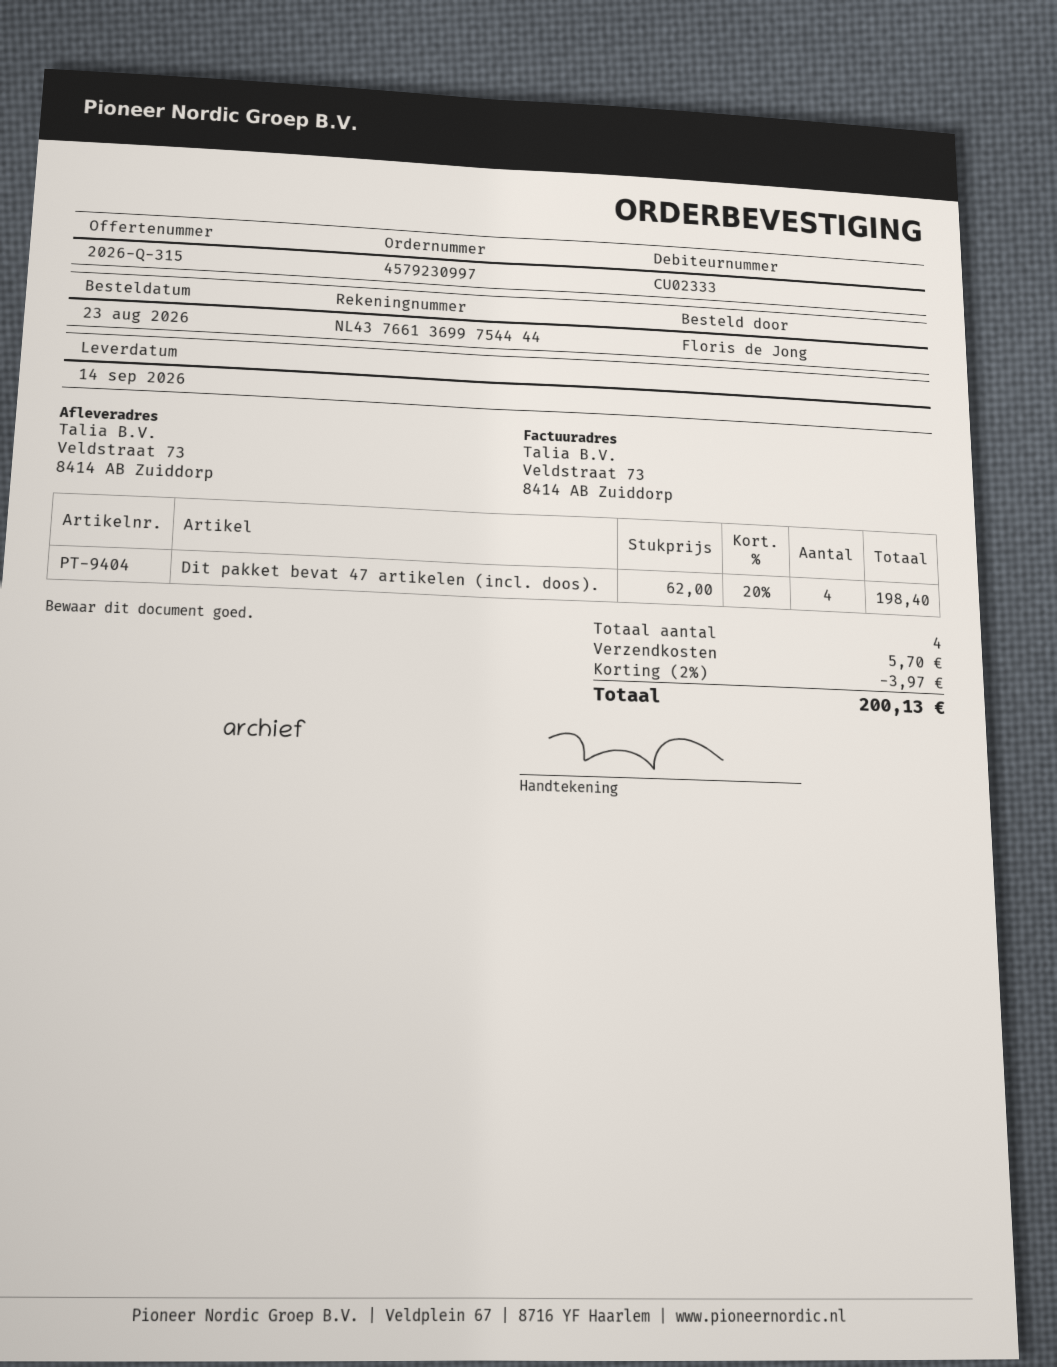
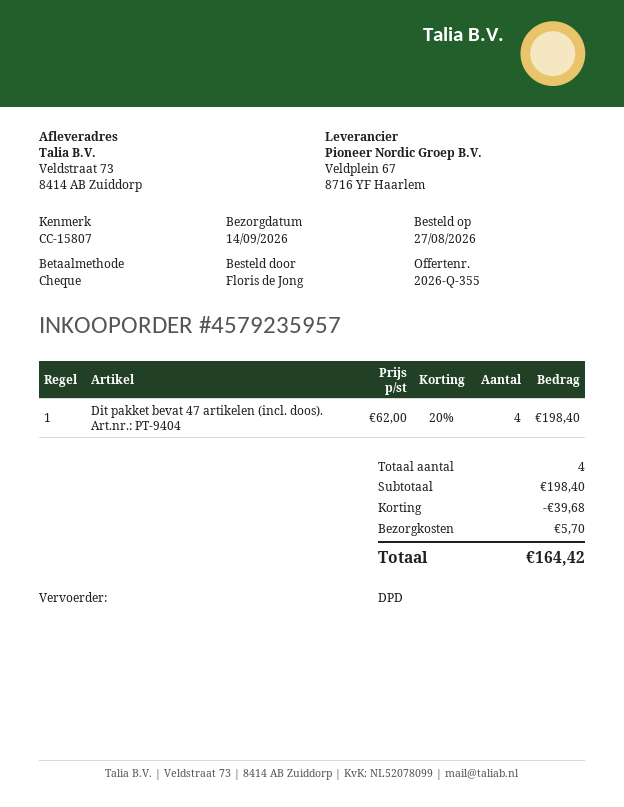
quote number: 2026-Q-315 -> 2026-Q-355
order number: 4579230997 -> 4579235957
order date: 2026-08-23 -> 2026-08-27
discount: 3.97 -> 39.68
total: 200.13 -> 164.42

